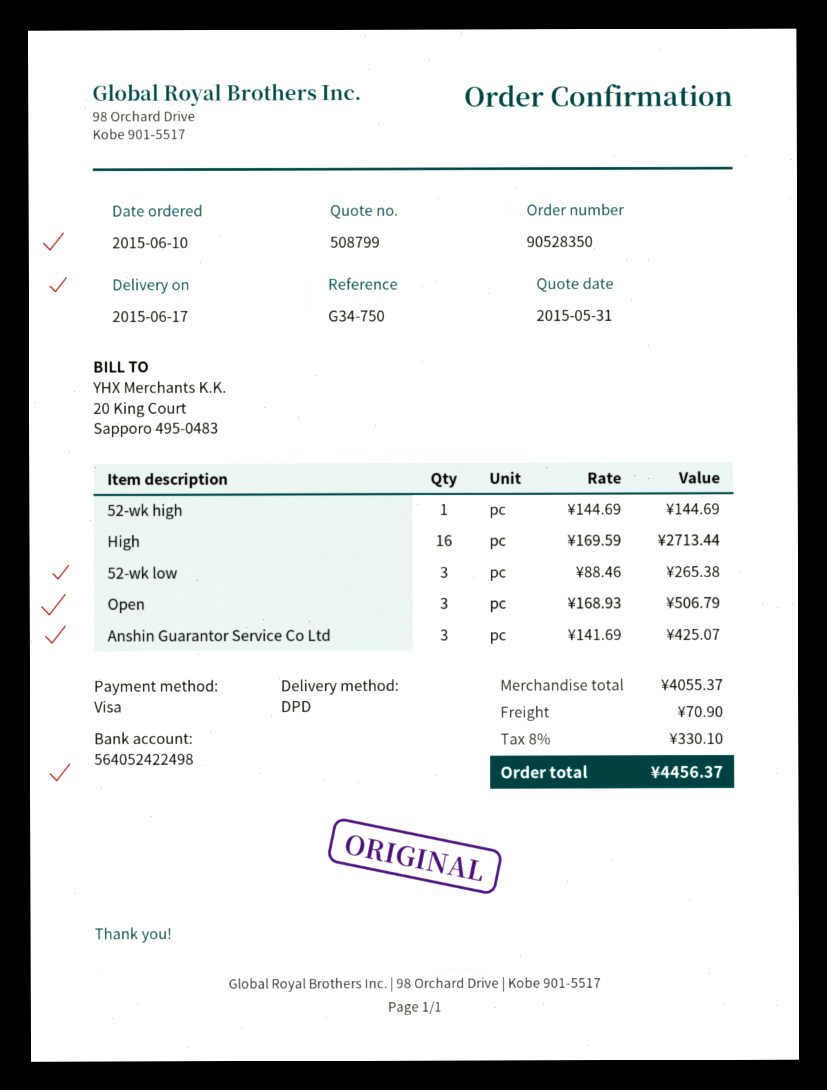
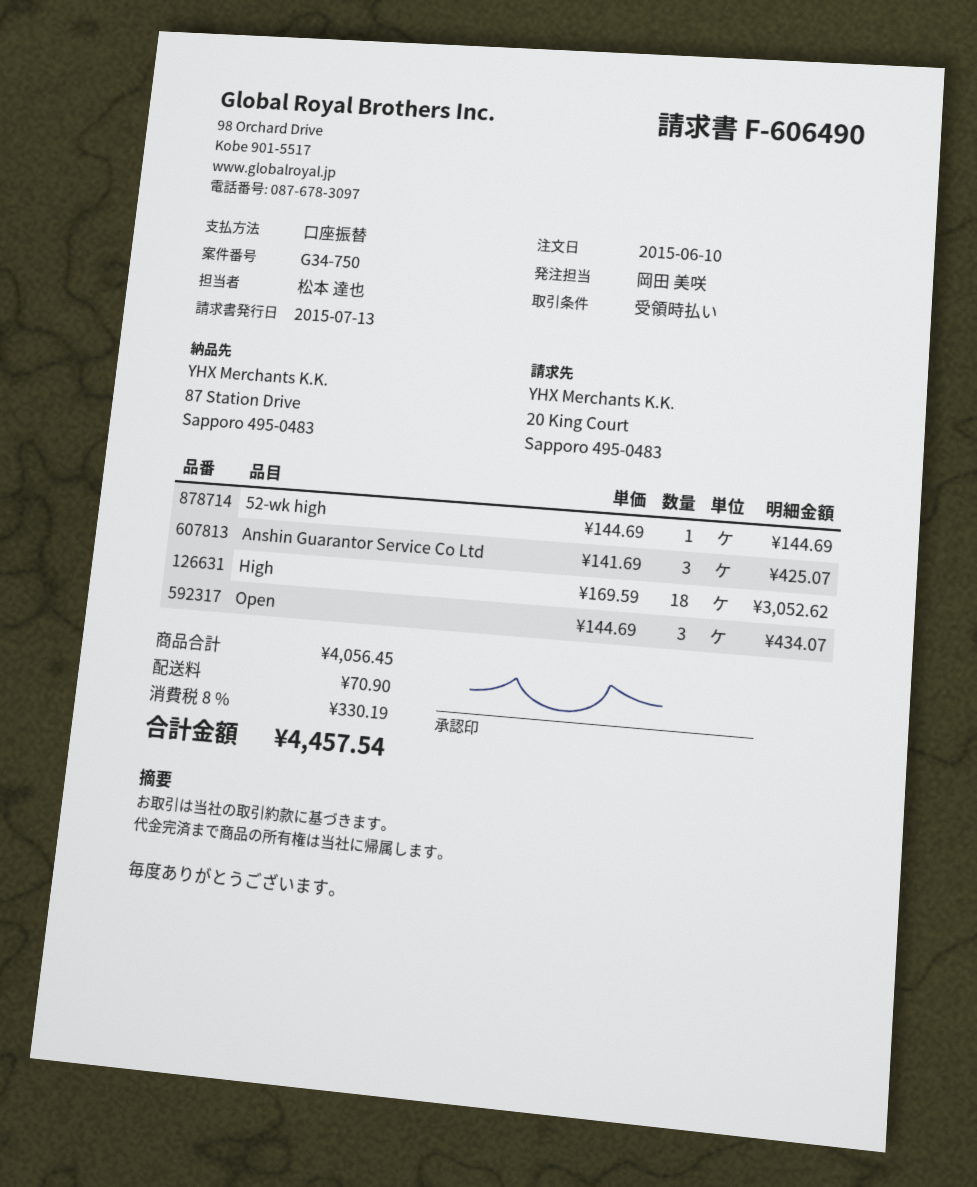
payment method: Visa -> direct debit
High: 16 x 169.59 = 2713.44 -> 18 x 169.59 = 3052.62
52-wk low: 3 x 88.46 = 265.38 -> none
Open: 3 x 168.93 = 506.79 -> 3 x 144.69 = 434.07
subtotal: 4055.37 -> 4056.45
tax: 8% = 330.10 -> 8% = 330.19
total: 4456.37 -> 4457.54

